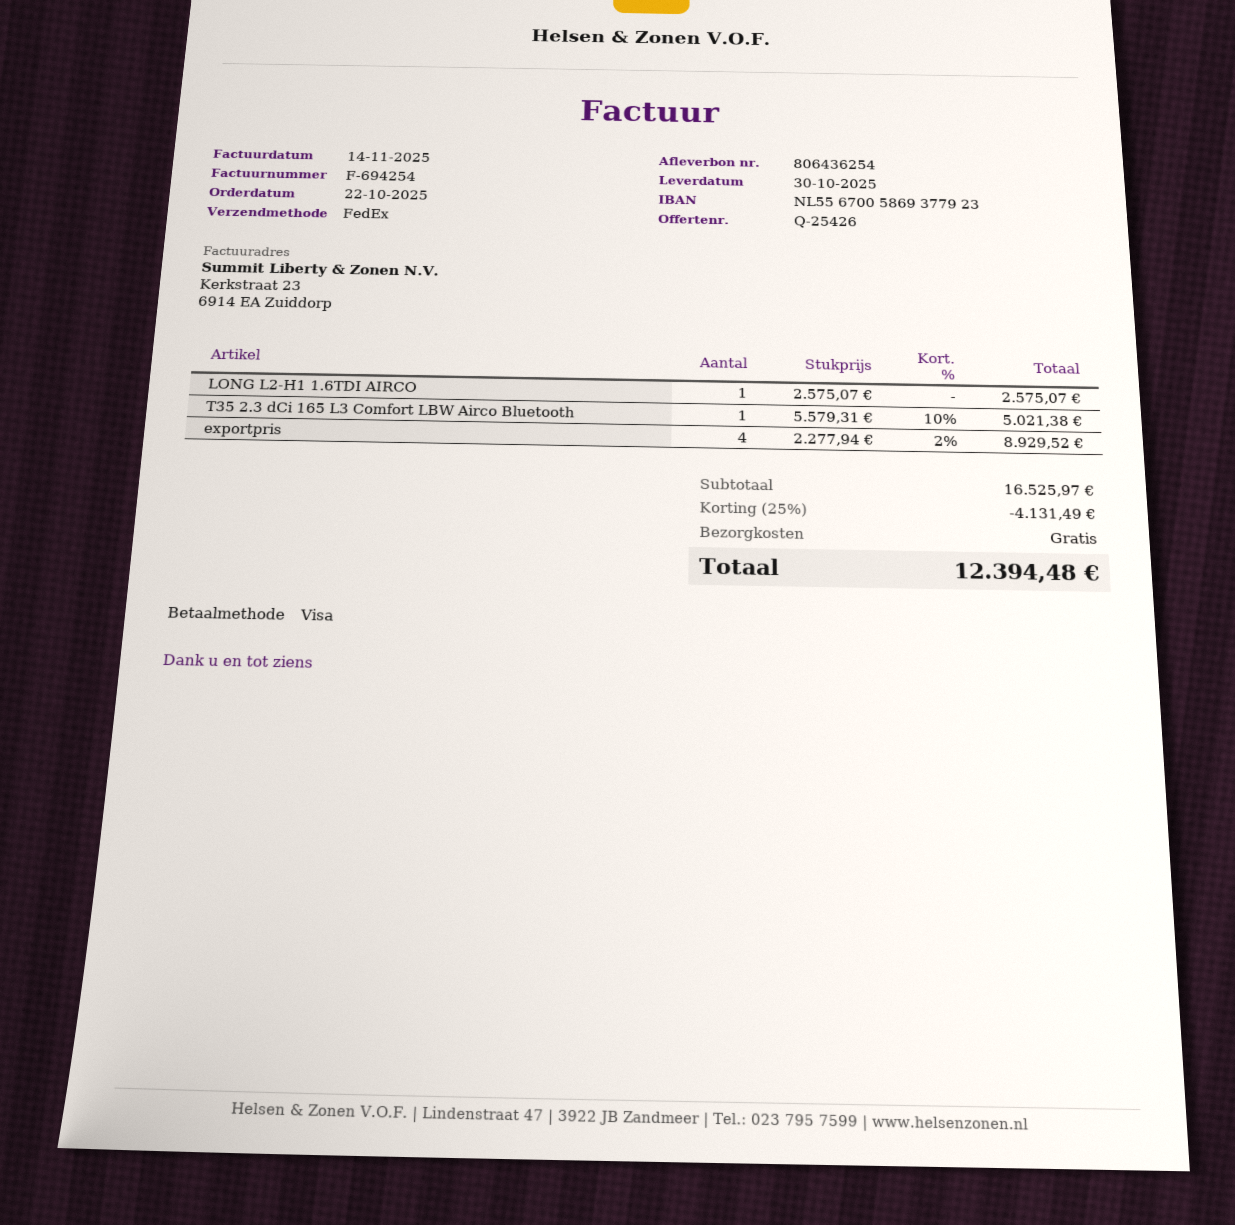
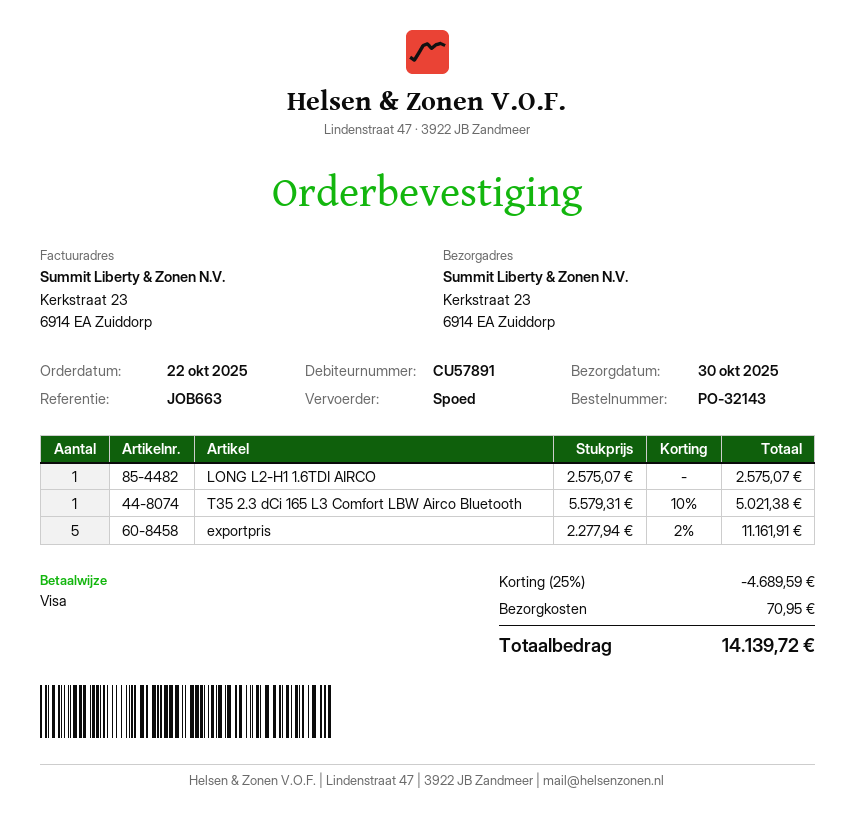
shipping method: FedEx -> express
exportpris: 4 x 2277.94 - 2% = 8929.52 -> 5 x 2277.94 - 2% = 11161.91
discount: 25% = 4131.49 -> 25% = 4689.59
shipping: 0.00 -> 70.95
total: 12394.48 -> 14139.72

